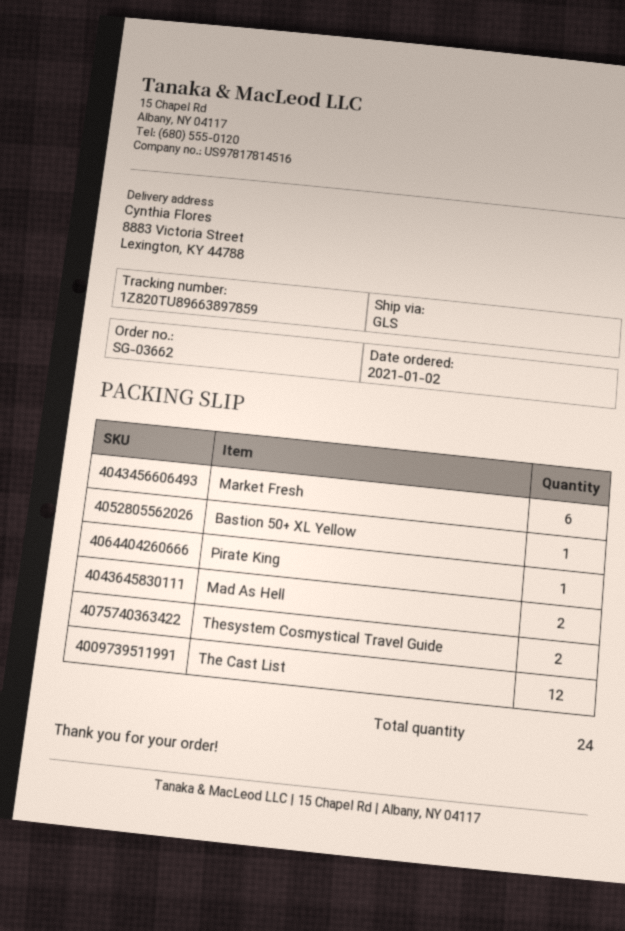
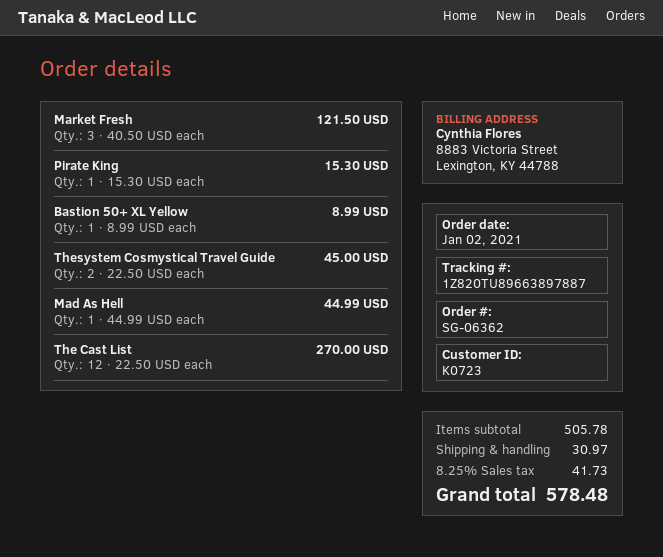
order number: SG-03662 -> SG-06362
tracking number: 1Z820TU89663897859 -> 1Z820TU89663897887
Market Fresh: 6 -> 3
Mad As Hell: 2 -> 1

